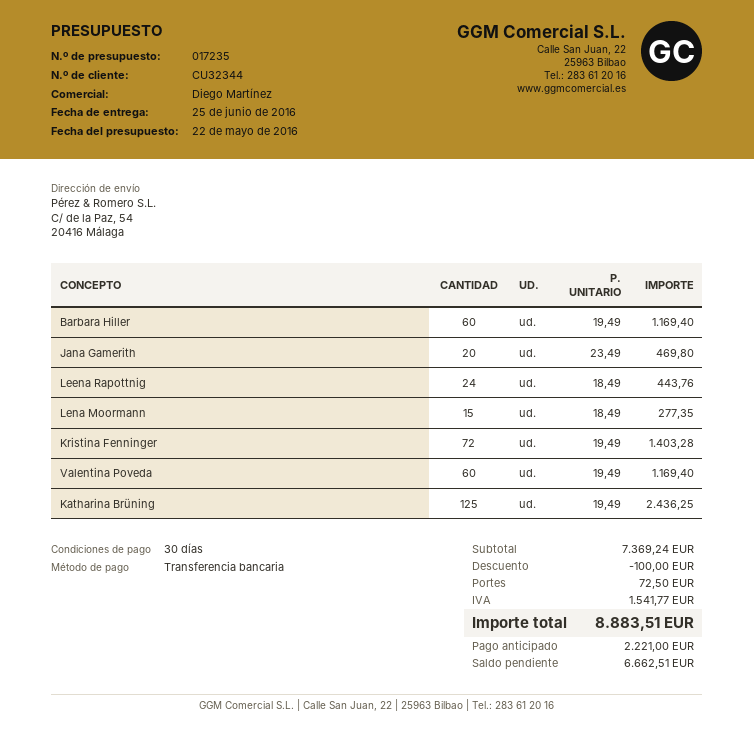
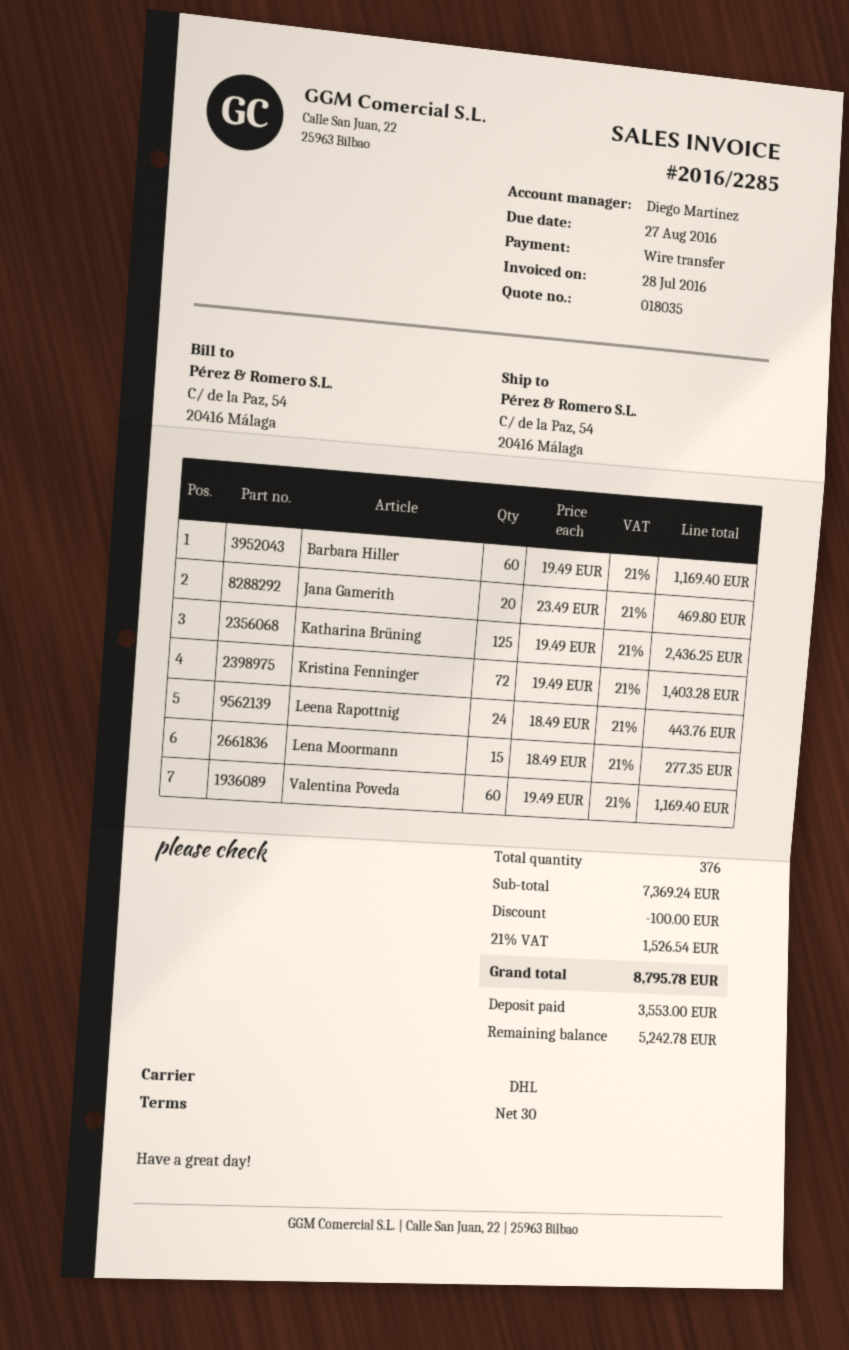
quote number: 017235 -> 018035
shipping: 72.50 -> none
tax: 1541.77 -> 1526.54
total: 8883.51 -> 8795.78
deposit: 2221.00 -> 3553.00
balance: 6662.51 -> 5242.78

